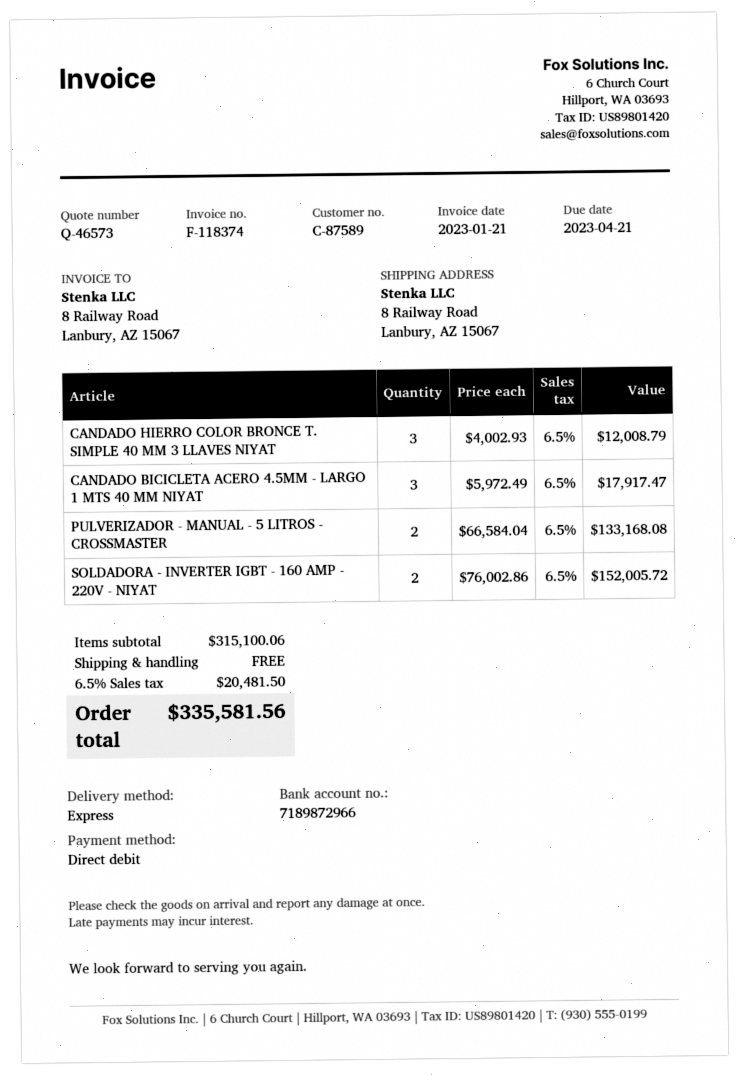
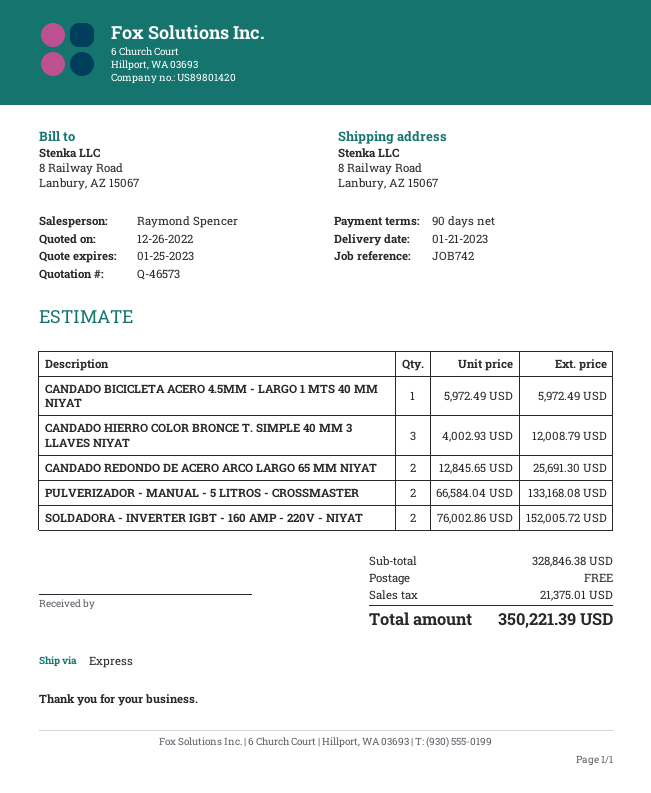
CANDADO BICICLETA ACERO 4.5MM - LARGO 1 MTS 40 MM NIYAT: 3 x 5972.49 = 17917.47 -> 1 x 5972.49 = 5972.49
CANDADO REDONDO DE ACERO ARCO LARGO 65 MM NIYAT: none -> 2 x 12845.65 = 25691.30
subtotal: 315100.06 -> 328846.38
tax: 20481.50 -> 21375.01
total: 335581.56 -> 350221.39

